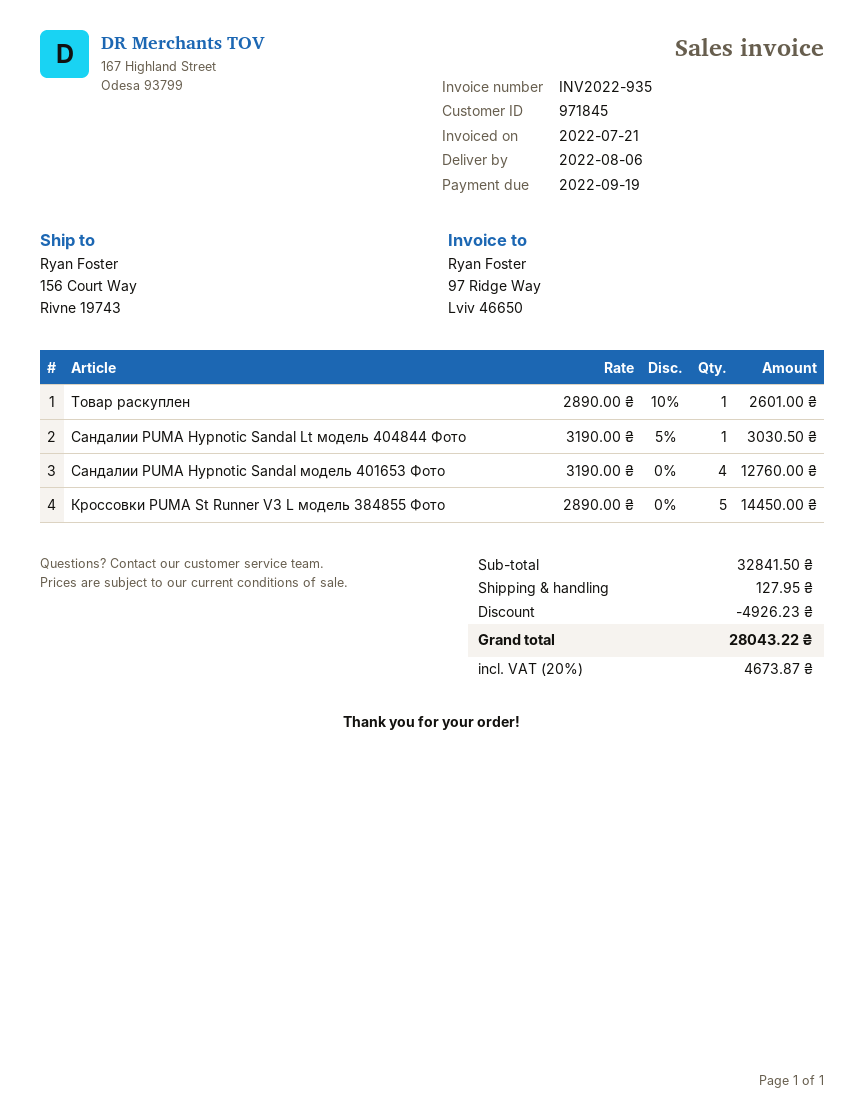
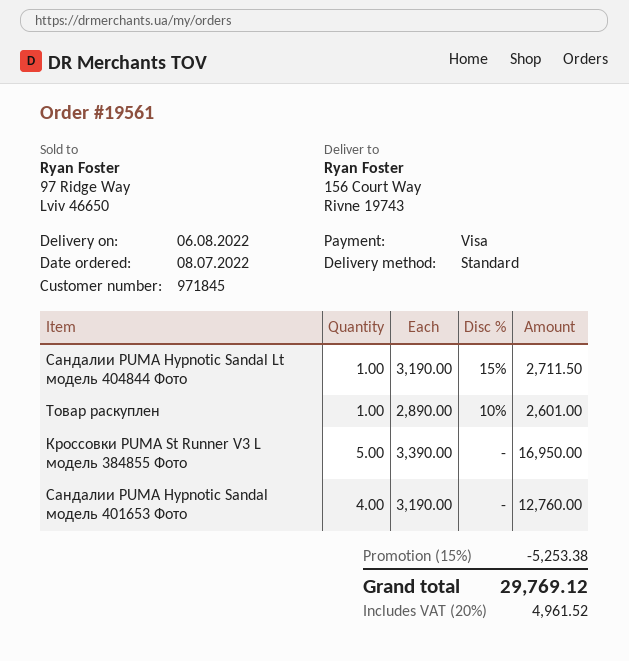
Сандалии PUMA Hypnotic Sandal Lt модель 404844 Фото: 1 x 3190.00 - 5% = 3030.50 -> 1 x 3190.00 - 15% = 2711.50
Кроссовки PUMA St Runner V3 L модель 384855 Фото: 5 x 2890.00 = 14450.00 -> 5 x 3390.00 = 16950.00
discount: 4926.23 -> 5253.38
shipping: 127.95 -> none
tax: 20% = 4673.87 -> 20% = 4961.52
total: 28043.22 -> 29769.12

